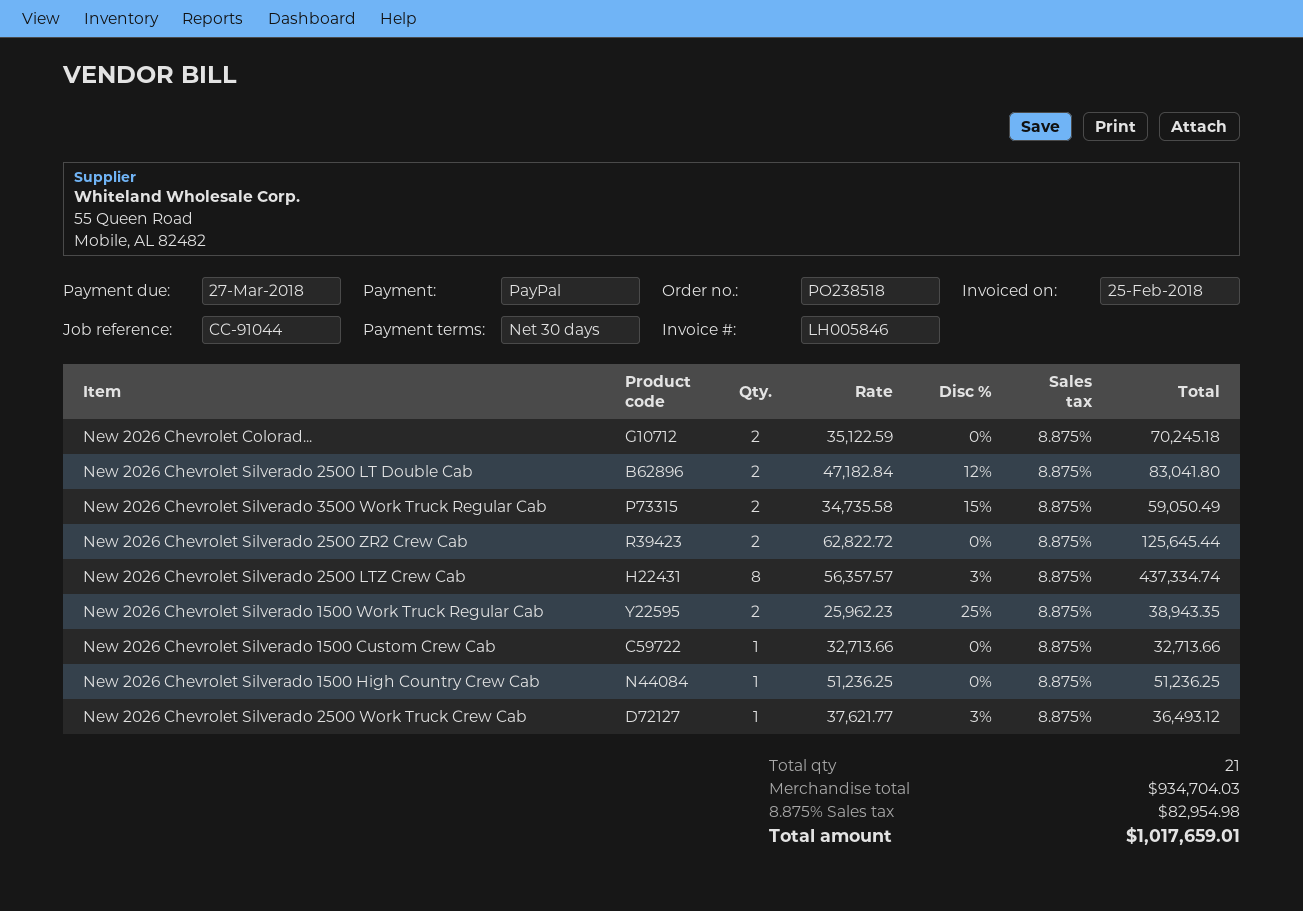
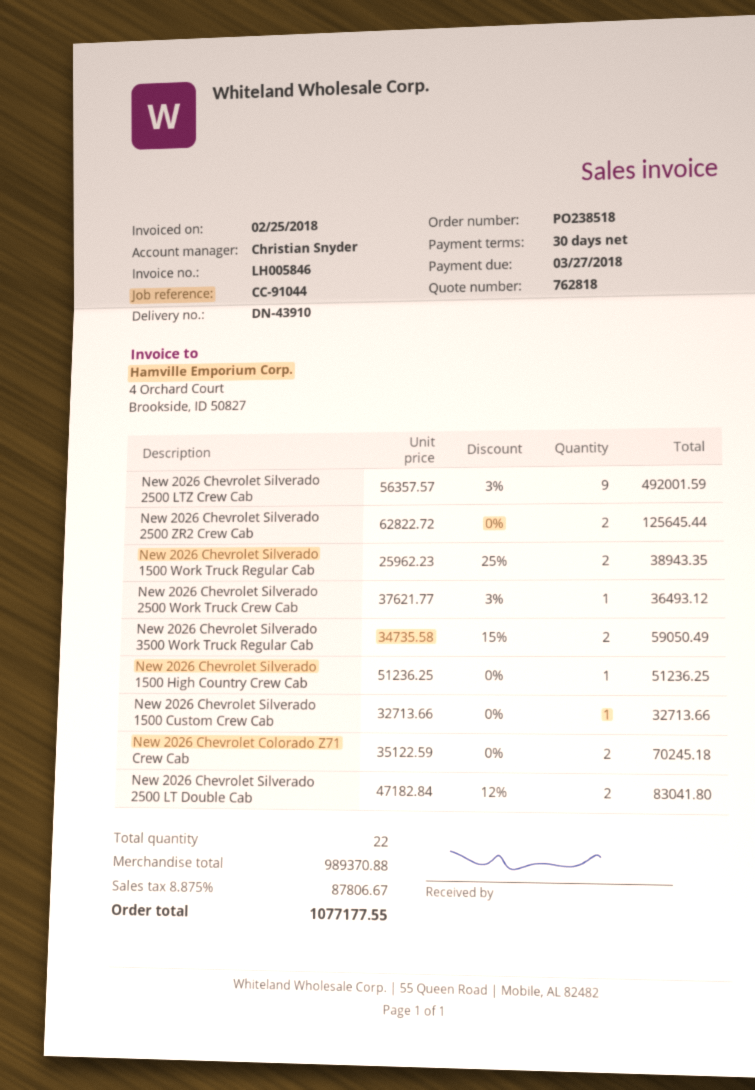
New 2026 Chevrolet Silverado 2500 LTZ Crew Cab: 8 x 56357.57 - 3% = 437334.74 -> 9 x 56357.57 - 3% = 492001.59
total quantity: 21 -> 22
subtotal: 934704.03 -> 989370.88
tax: 8.875% = 82954.98 -> 8.875% = 87806.67
total: 1017659.01 -> 1077177.55

